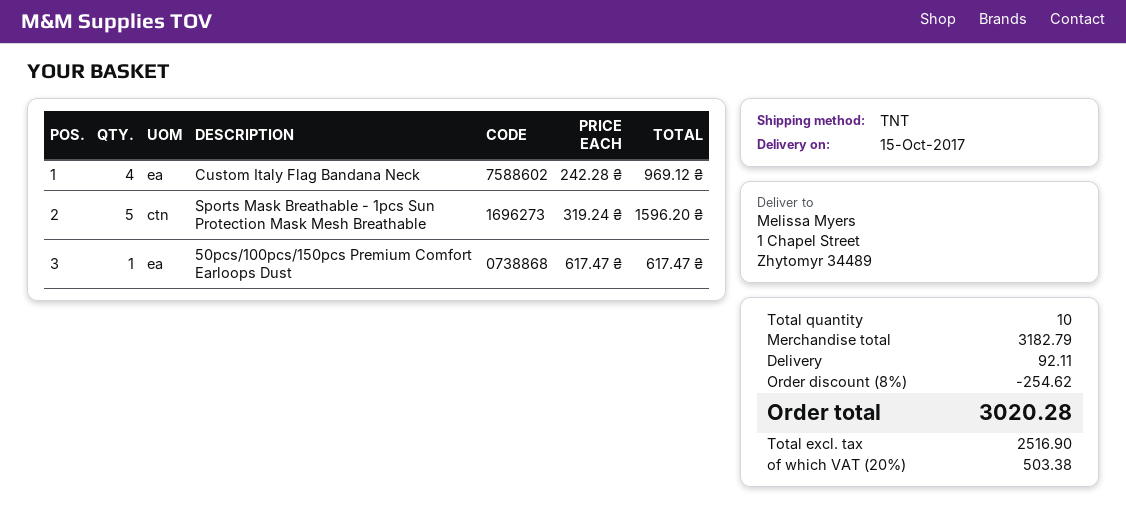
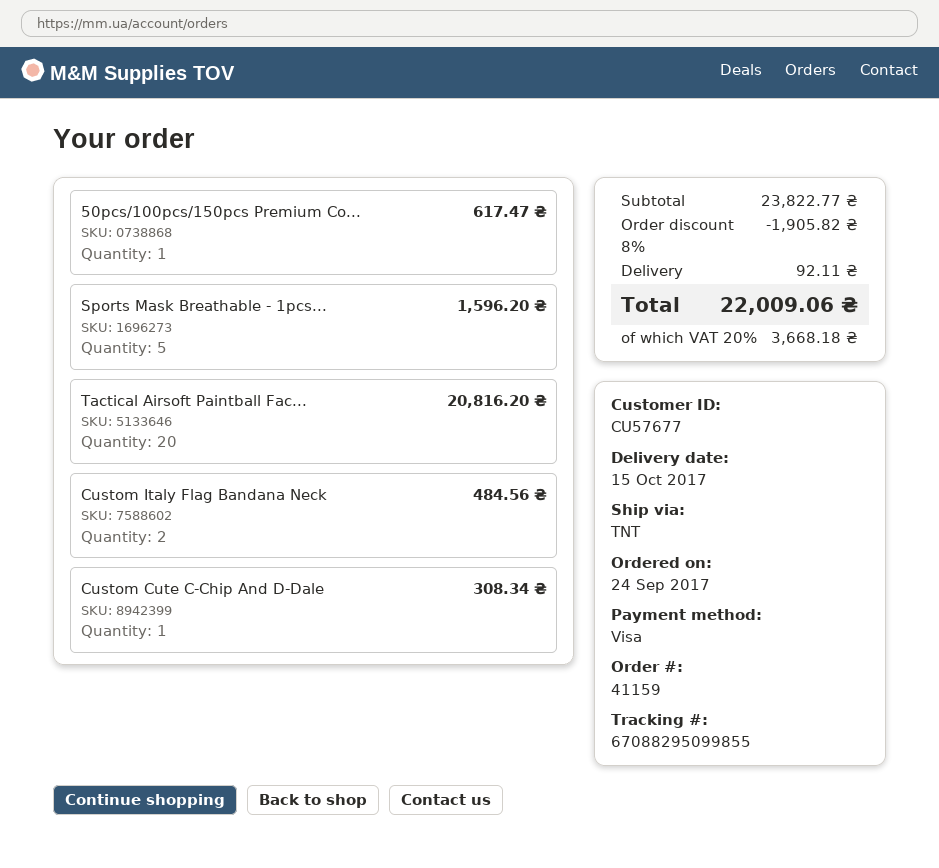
Custom Italy Flag Bandana Neck: 4 for 969.12 -> 2 for 484.56
Tactical Airsoft Paintball Fac...: none -> 20 for 20816.20
Custom Cute C-Chip And D-Dale: none -> 1 for 308.34
subtotal: 3182.79 -> 23822.77
discount: 8% = 254.62 -> 8% = 1905.82
tax: 20% = 503.38 -> 20% = 3668.18
total: 3020.28 -> 22009.06

